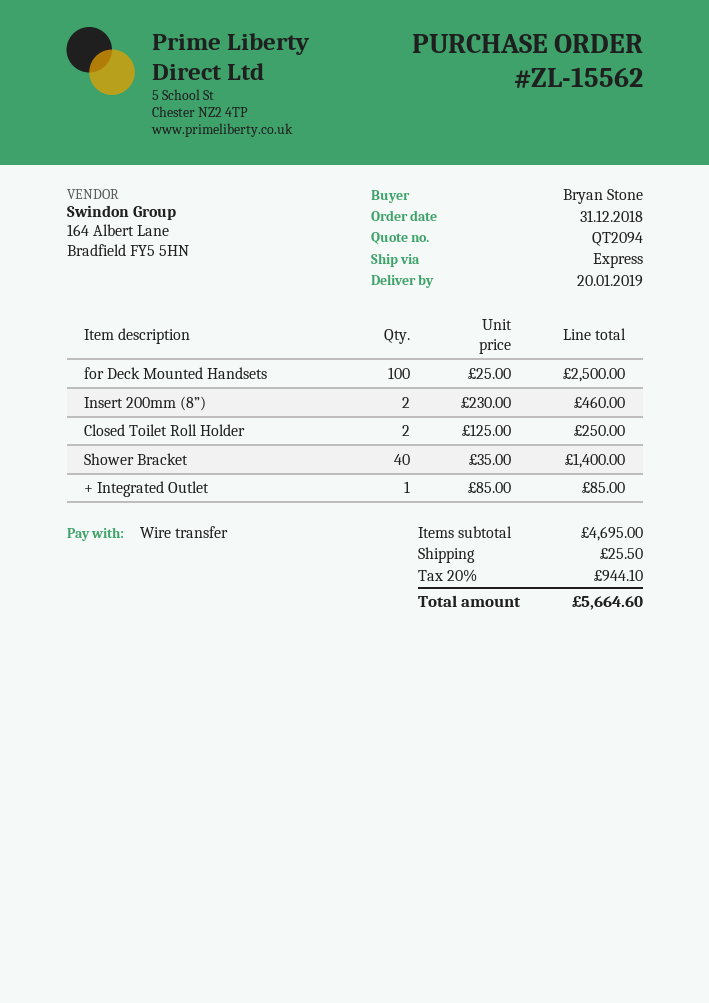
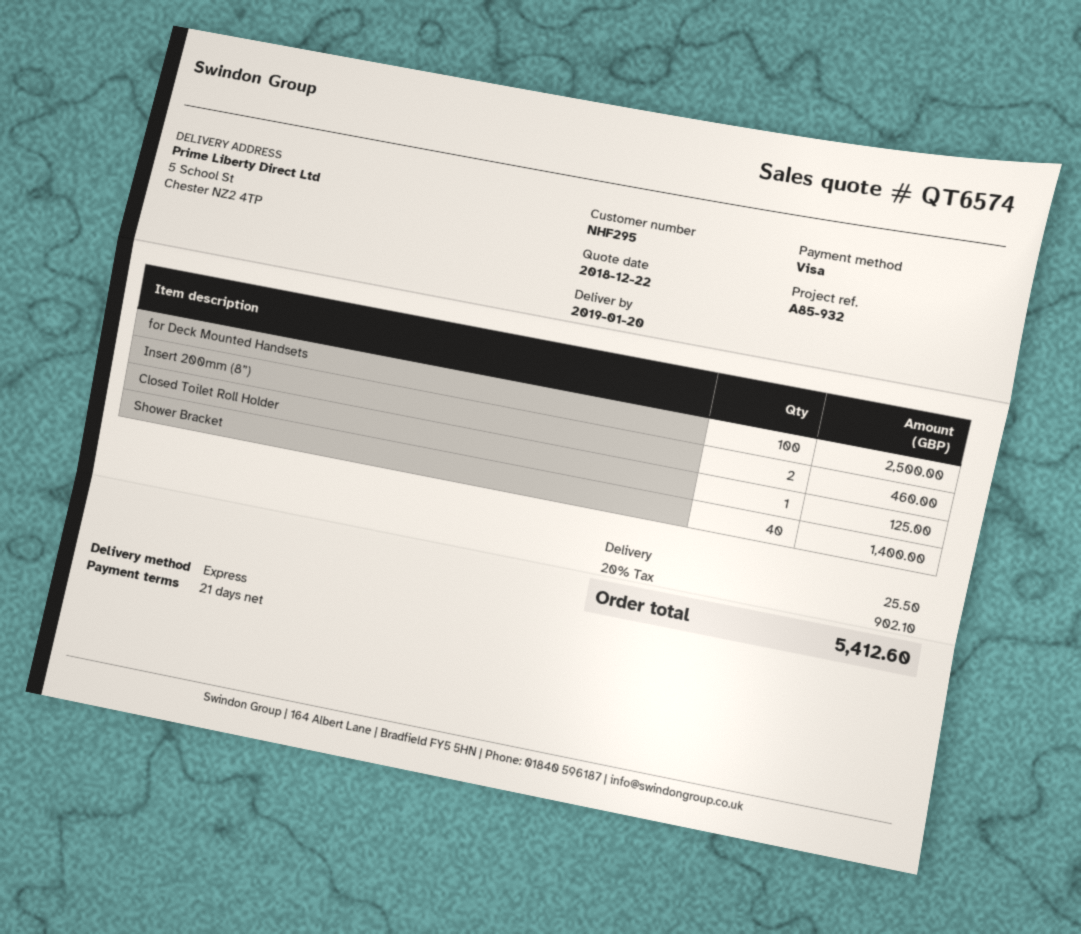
quote number: QT2094 -> QT6574
payment method: bank transfer -> Visa
Closed Toilet Roll Holder: 2 for 250.00 -> 1 for 125.00
+ Integrated Outlet: 1 for 85.00 -> none
tax: 20% = 944.10 -> 20% = 902.10
total: 5664.60 -> 5412.60

